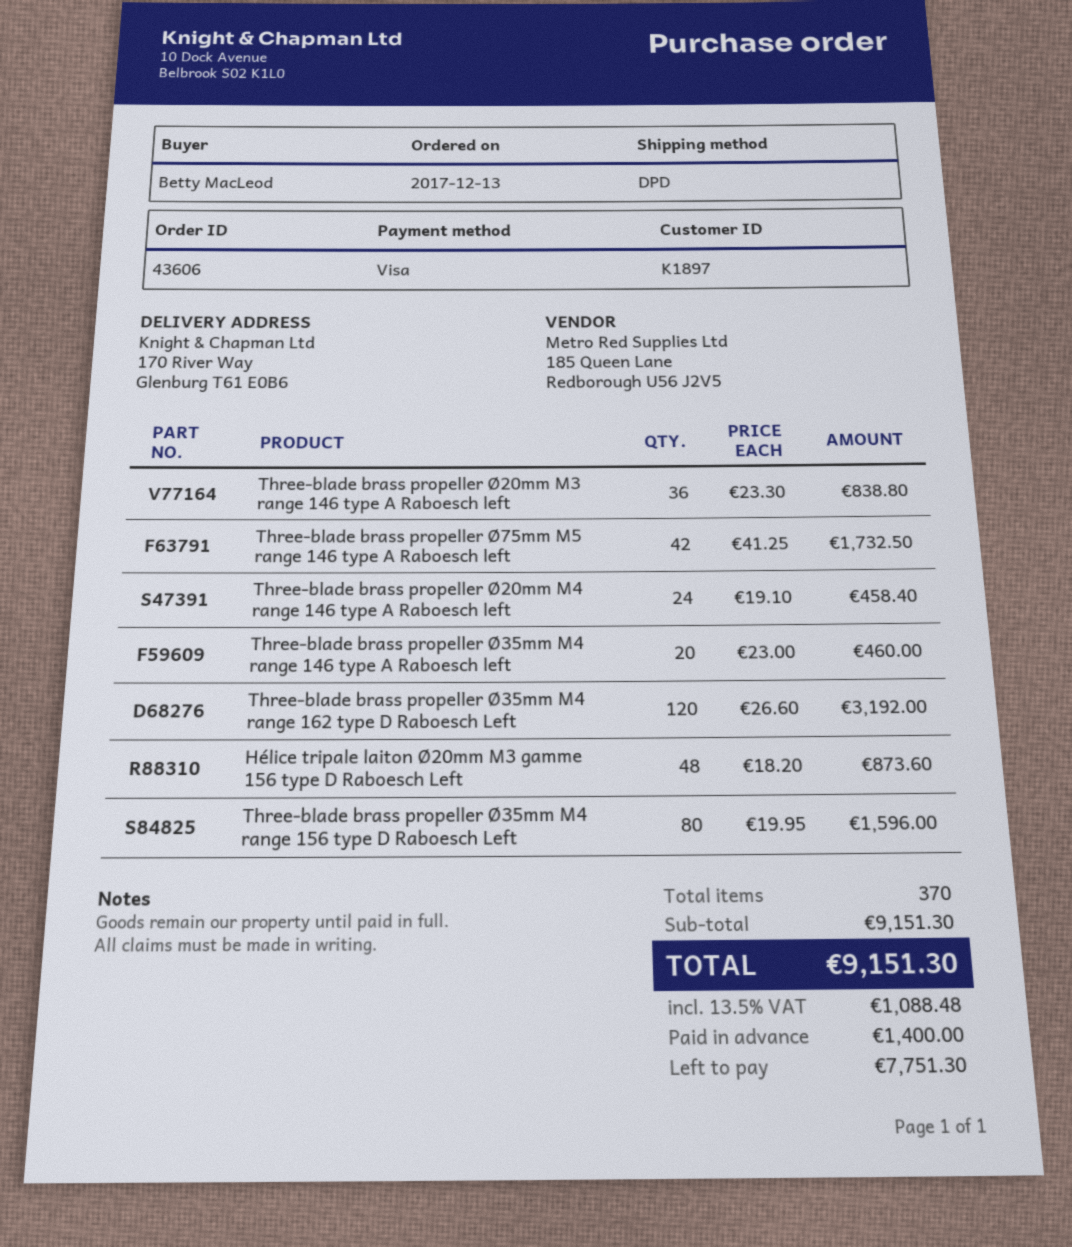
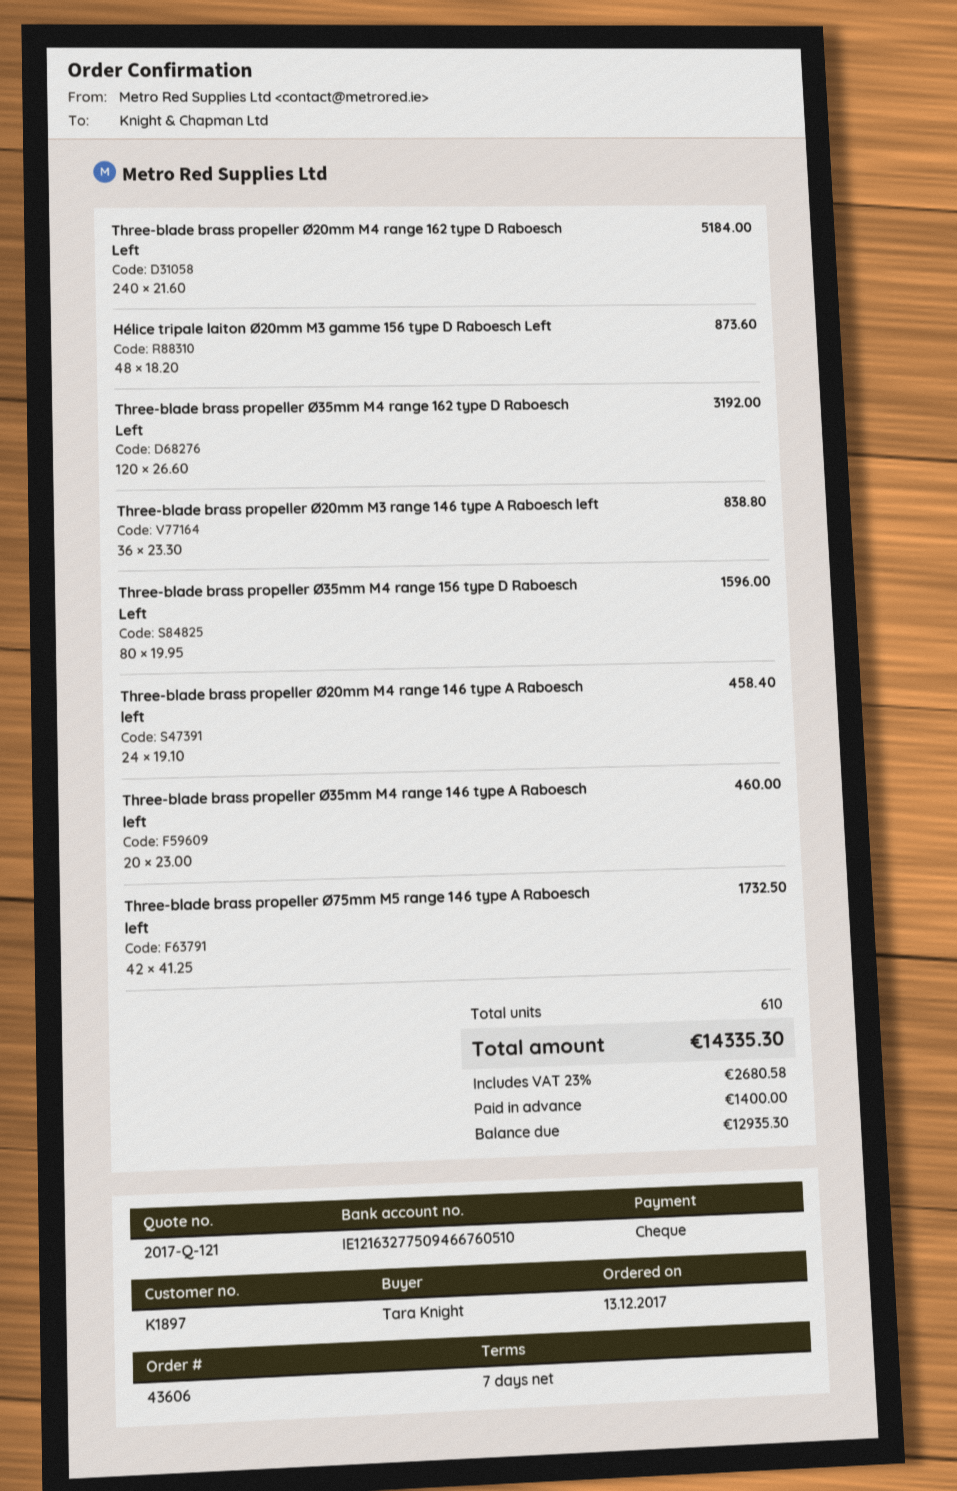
ordered by: Betty MacLeod -> Tara Knight
payment method: Visa -> cheque
Three-blade brass propeller Ø20mm M4 range 162 type D Raboesch Left: none -> 240 x 21.60 = 5184.00
total quantity: 370 -> 610
tax: 13.5% = 1088.48 -> 23% = 2680.58
total: 9151.30 -> 14335.30
balance: 7751.30 -> 12935.30

